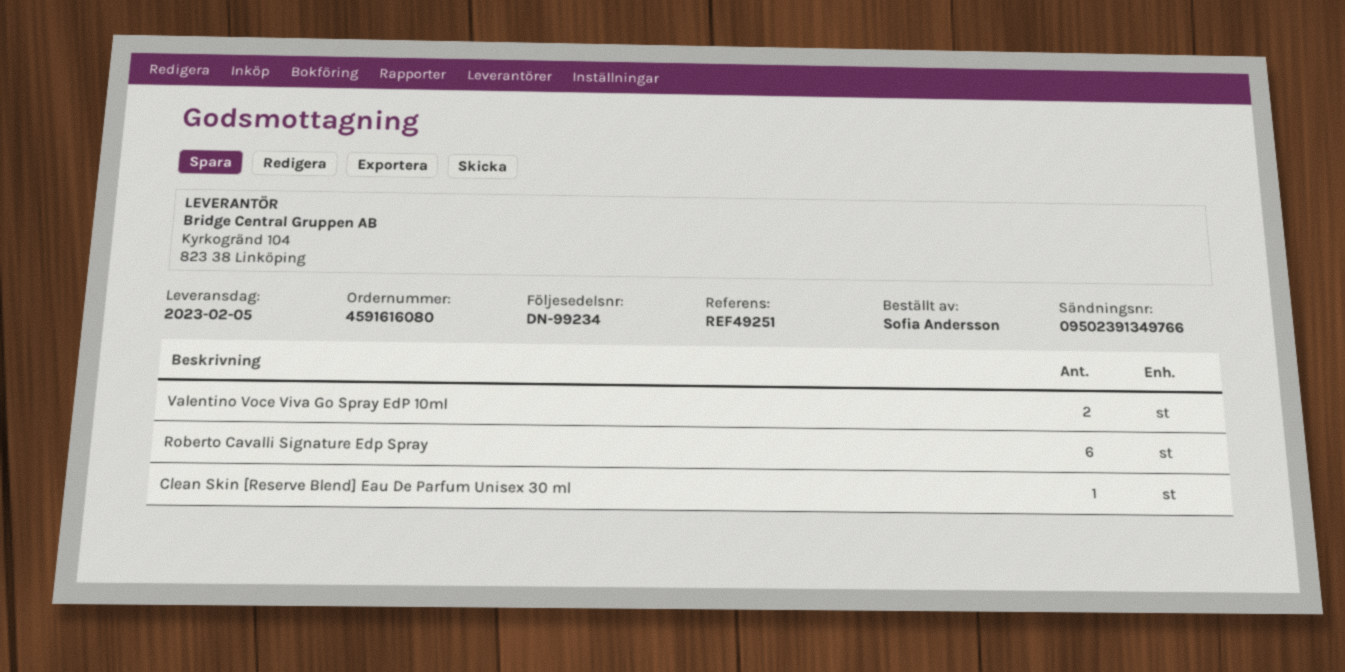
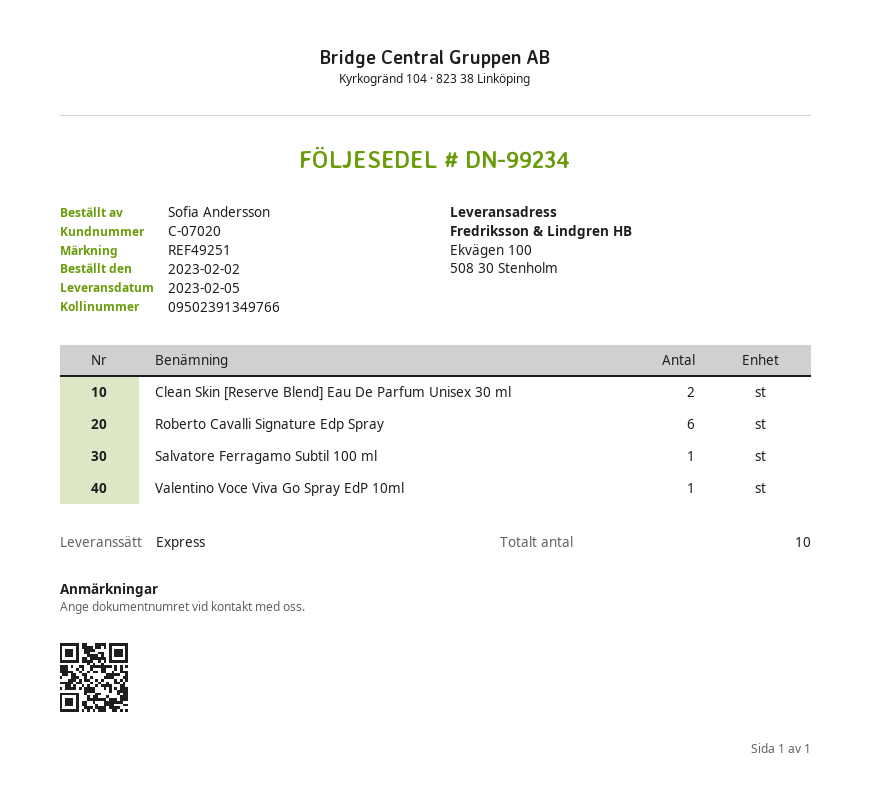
Valentino Voce Viva Go Spray EdP 10ml: 2 -> 1
Clean Skin [Reserve Blend] Eau De Parfum Unisex 30 ml: 1 -> 2
Salvatore Ferragamo Subtil 100 ml: none -> 1

